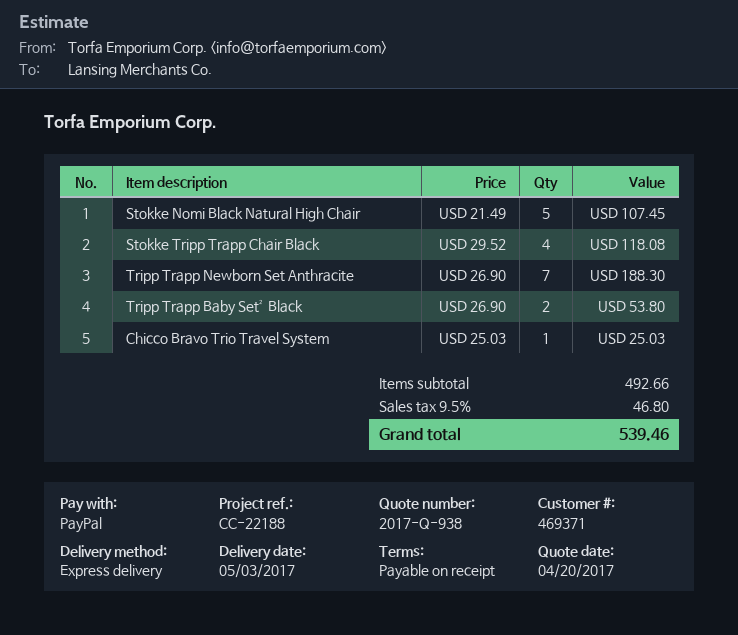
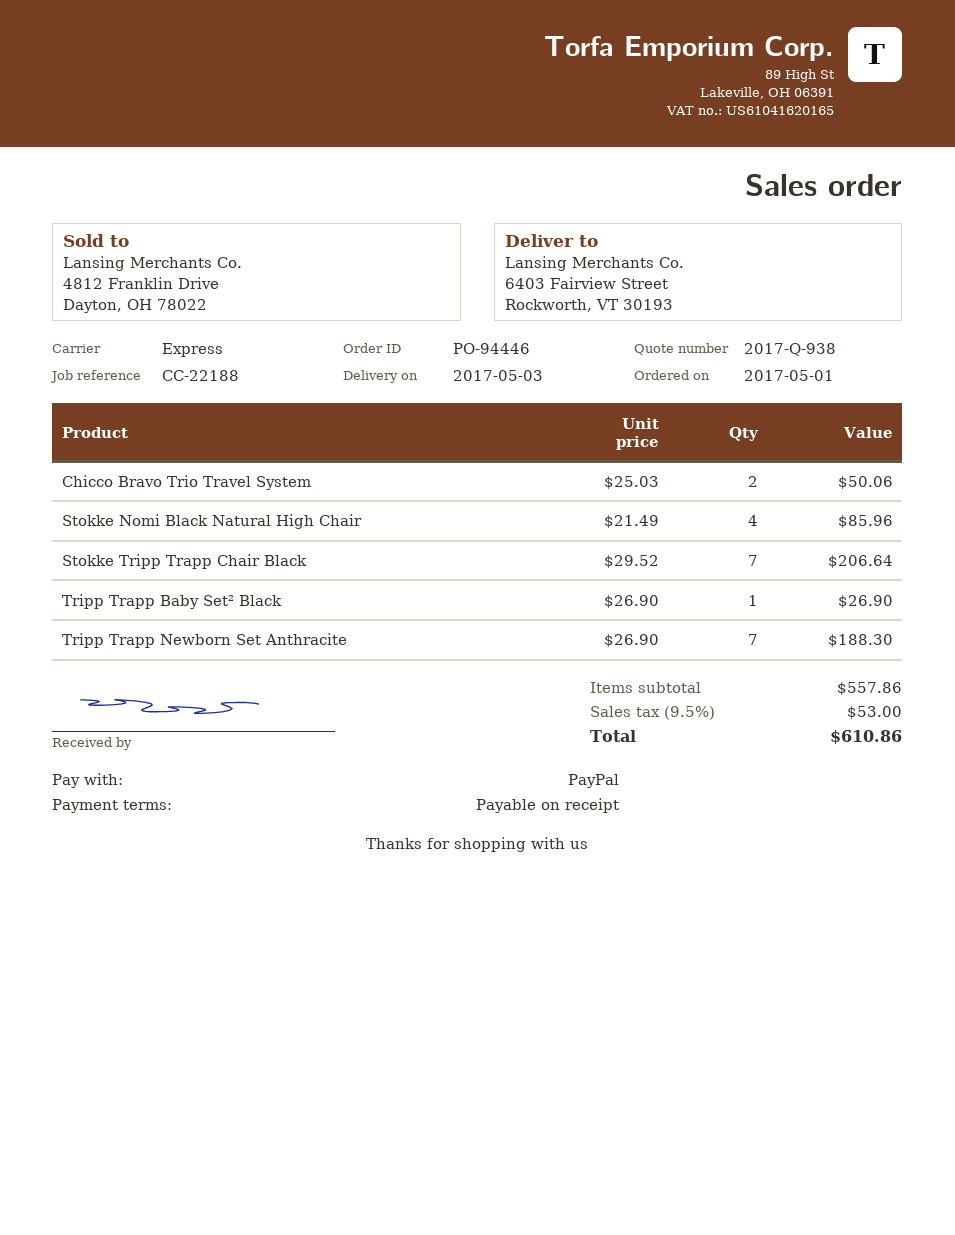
Stokke Nomi Black Natural High Chair: 5 x 21.49 = 107.45 -> 4 x 21.49 = 85.96
Stokke Tripp Trapp Chair Black: 4 x 29.52 = 118.08 -> 7 x 29.52 = 206.64
Tripp Trapp Baby Set² Black: 2 x 26.90 = 53.80 -> 1 x 26.90 = 26.90
Chicco Bravo Trio Travel System: 1 x 25.03 = 25.03 -> 2 x 25.03 = 50.06
subtotal: 492.66 -> 557.86
tax: 9.5% = 46.80 -> 9.5% = 53.00
total: 539.46 -> 610.86

